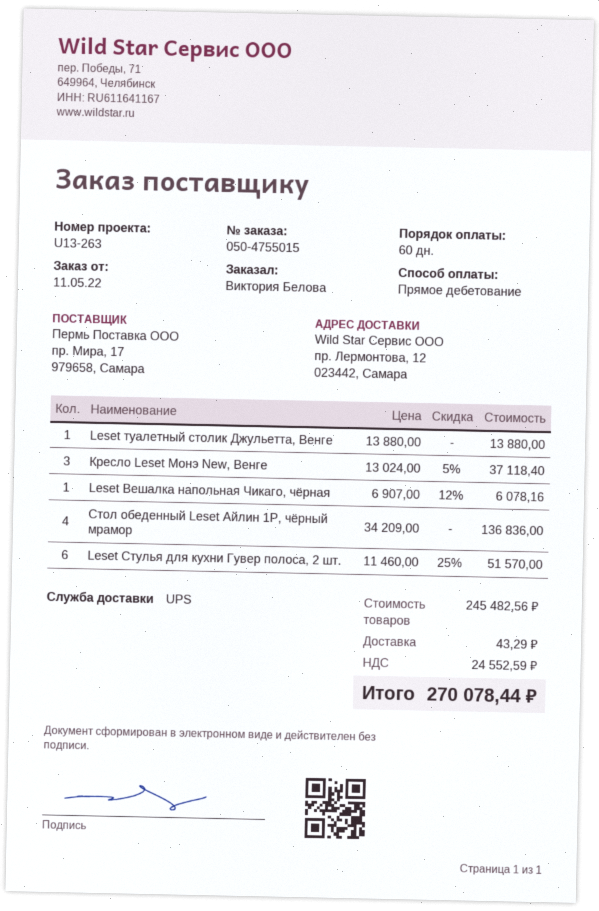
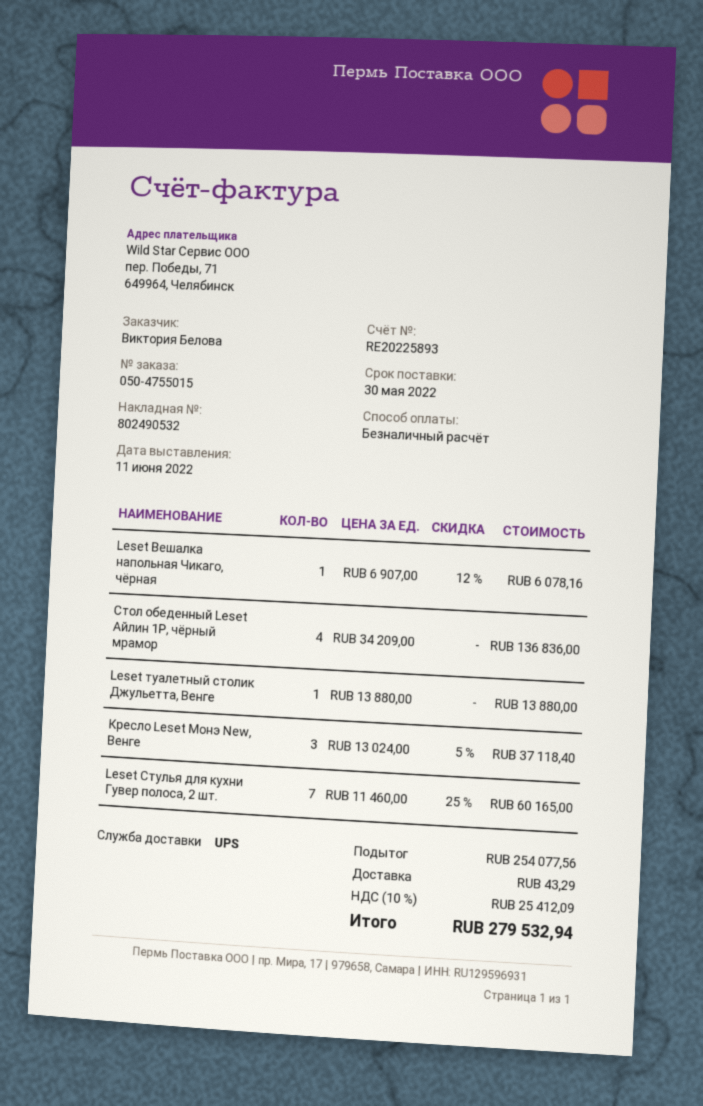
payment method: direct debit -> bank transfer
Leset Стулья для кухни Гувер полоса, 2 шт.: 6 x 11460.00 - 25% = 51570.00 -> 7 x 11460.00 - 25% = 60165.00
subtotal: 245482.56 -> 254077.56
tax: 24552.59 -> 25412.09
total: 270078.44 -> 279532.94

